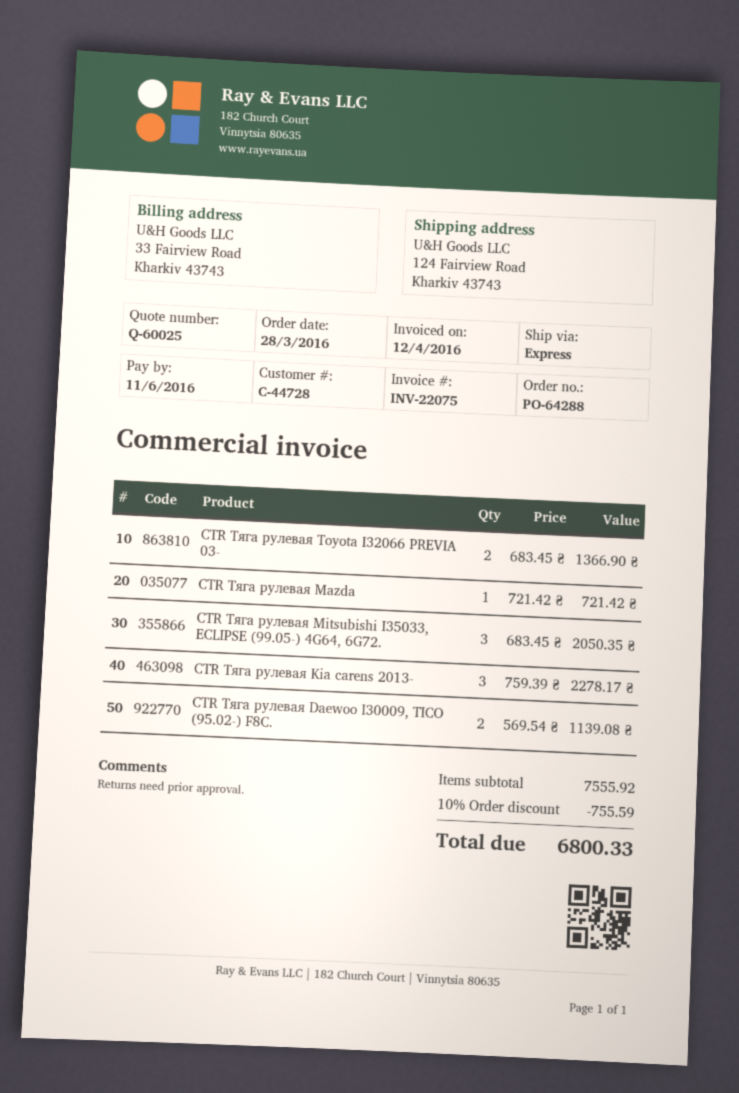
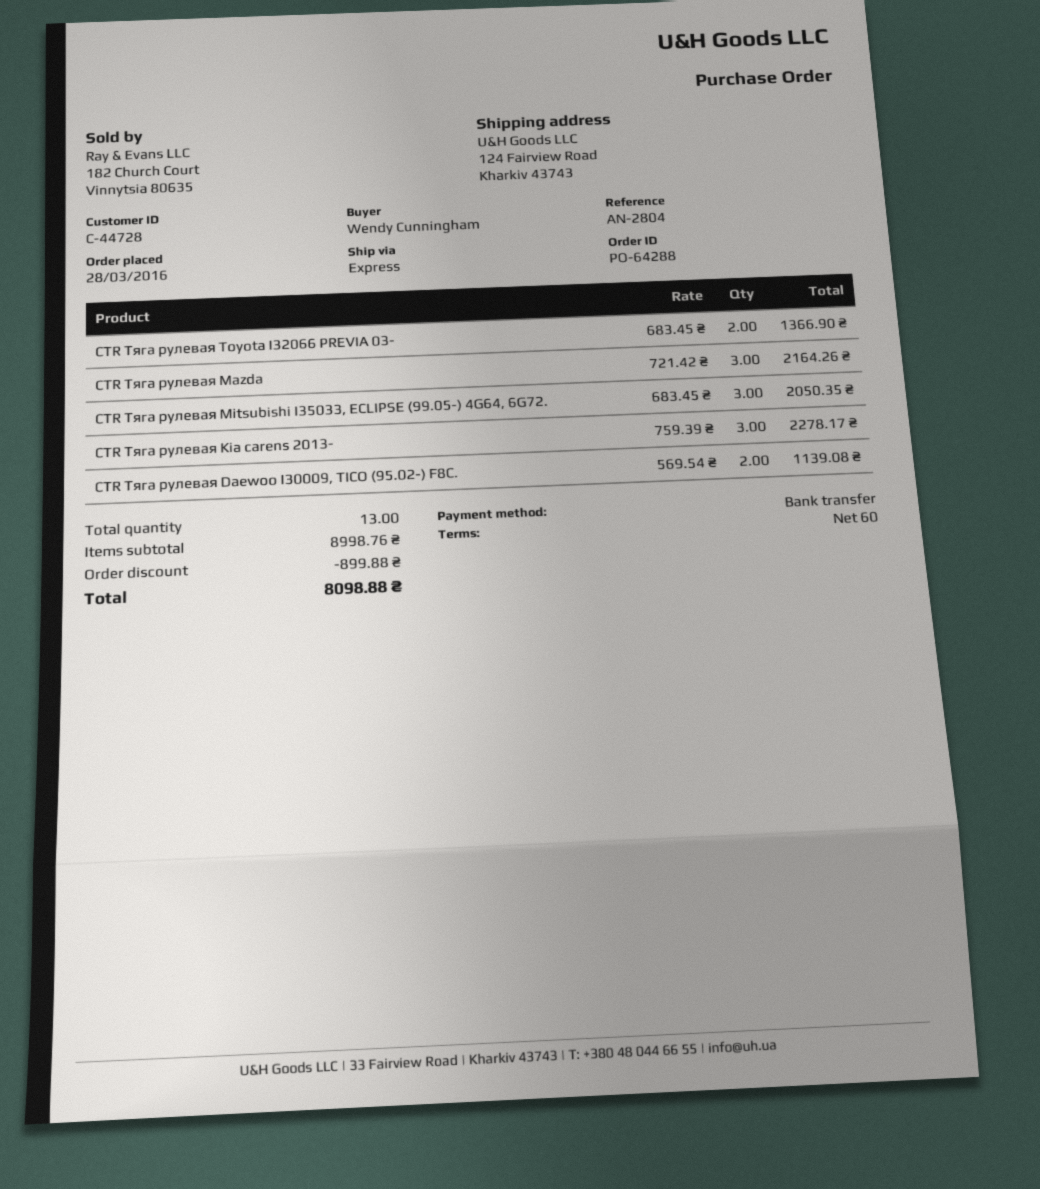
CTR Тяга рулевая Mazda: 1 x 721.42 = 721.42 -> 3 x 721.42 = 2164.26
subtotal: 7555.92 -> 8998.76
discount: 755.59 -> 899.88
total: 6800.33 -> 8098.88

